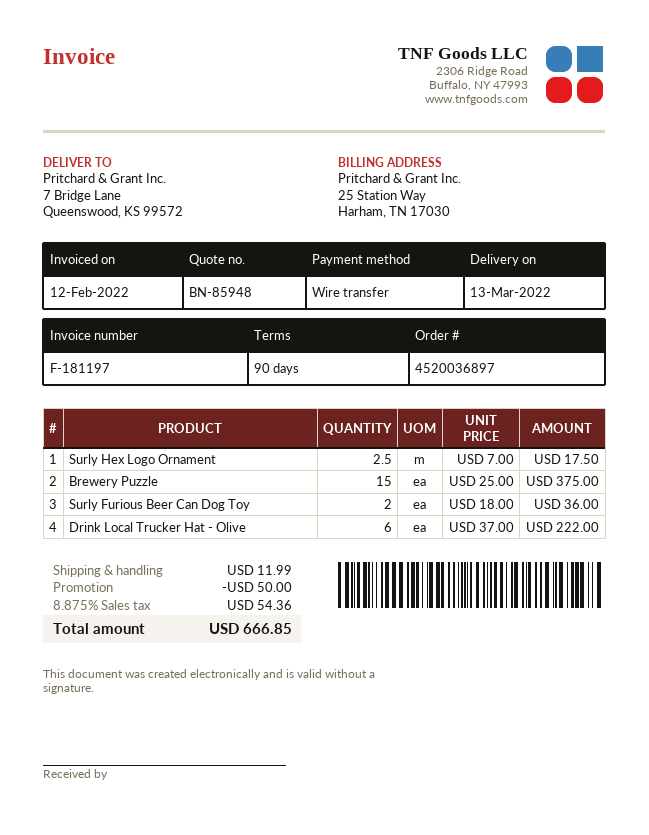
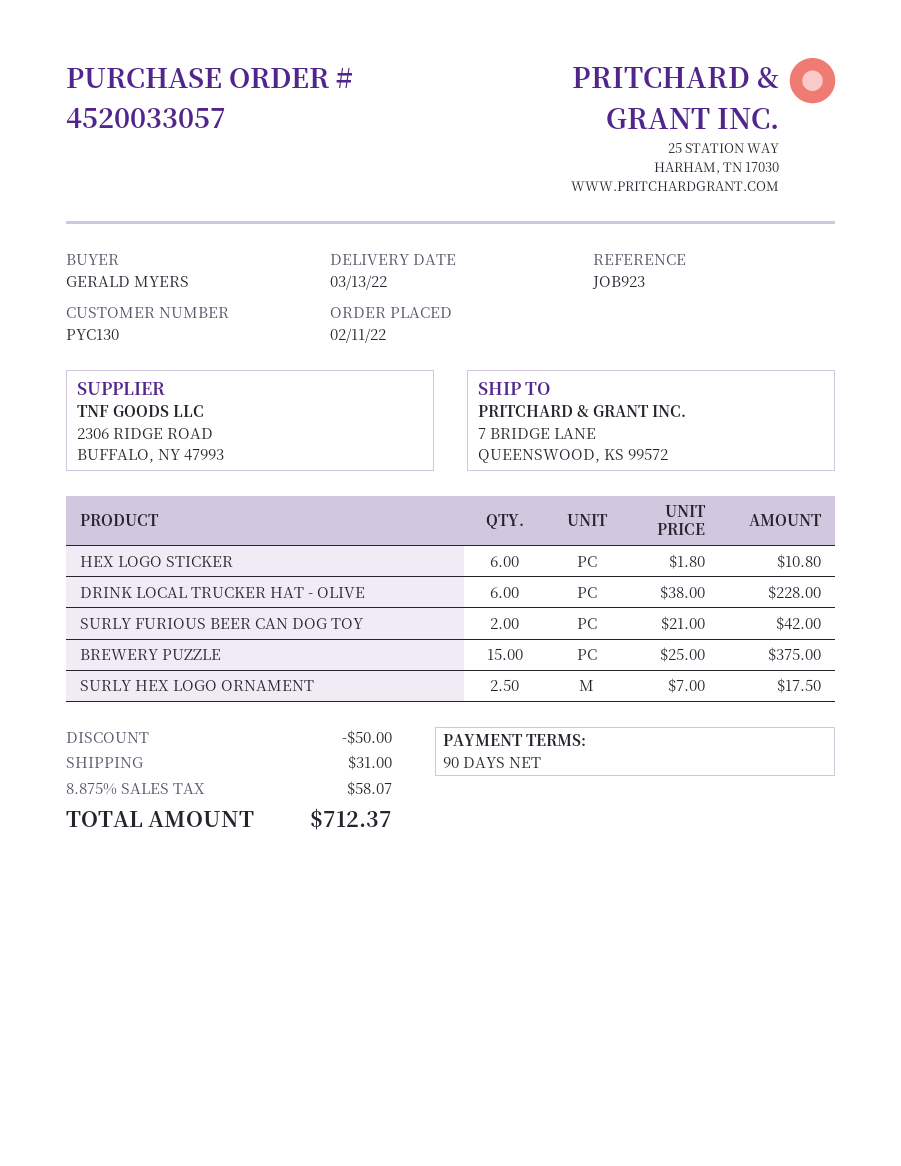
order number: 4520036897 -> 4520033057
Surly Furious Beer Can Dog Toy: 2 x 18.00 = 36.00 -> 2 x 21.00 = 42.00
Drink Local Trucker Hat - Olive: 6 x 37.00 = 222.00 -> 6 x 38.00 = 228.00
HEX LOGO STICKER: none -> 6 x 1.80 = 10.80
shipping: 11.99 -> 31.00
tax: 8.875% = 54.36 -> 8.875% = 58.07
total: 666.85 -> 712.37

